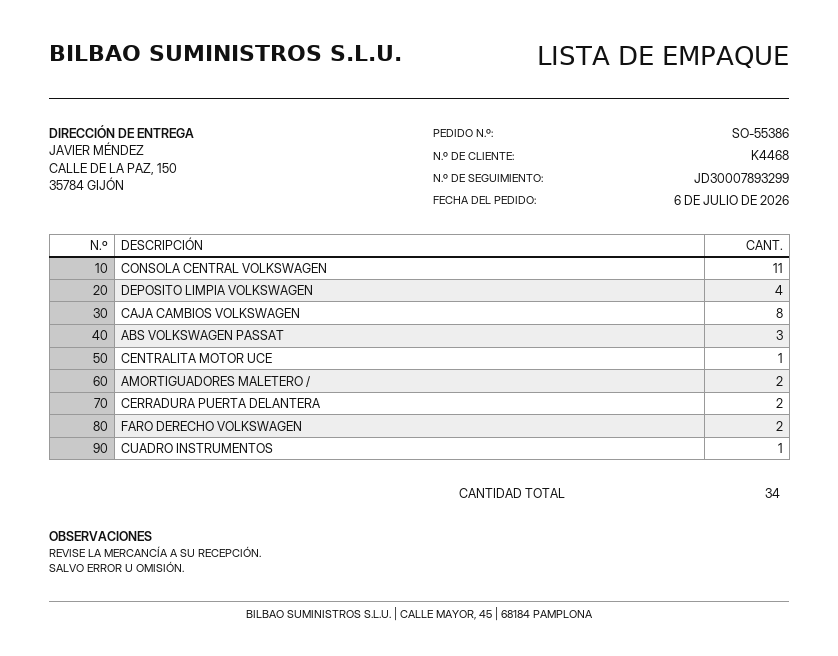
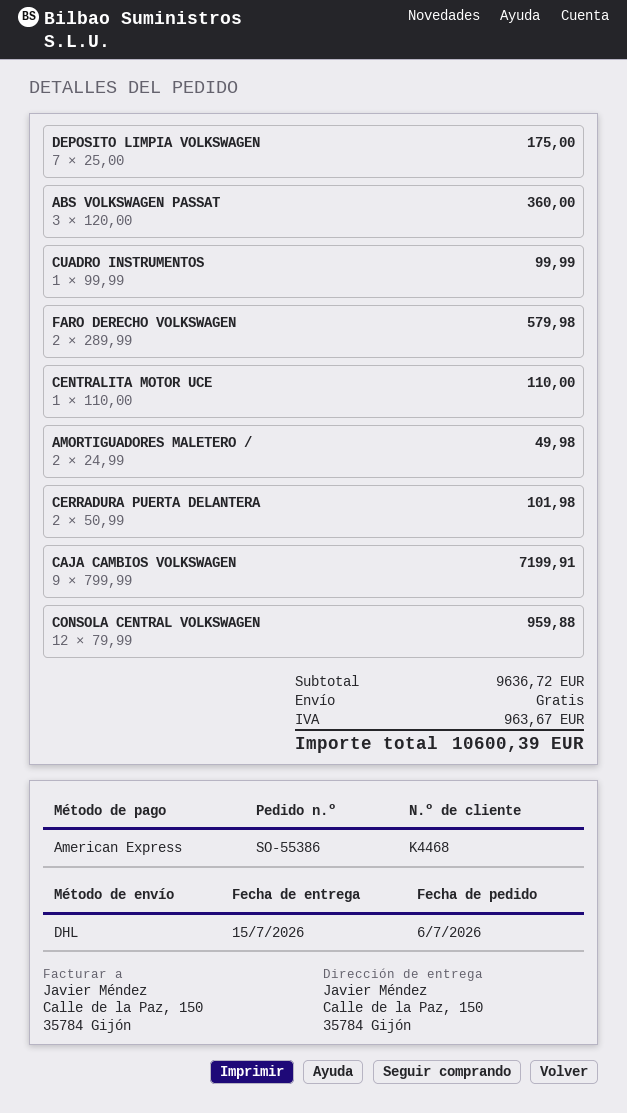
CONSOLA CENTRAL VOLKSWAGEN: 11 -> 12
DEPOSITO LIMPIA VOLKSWAGEN: 4 -> 7
CAJA CAMBIOS VOLKSWAGEN: 8 -> 9

